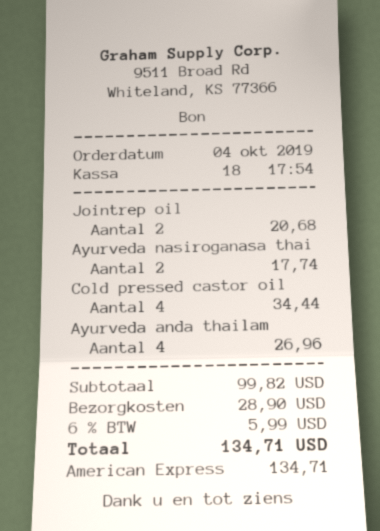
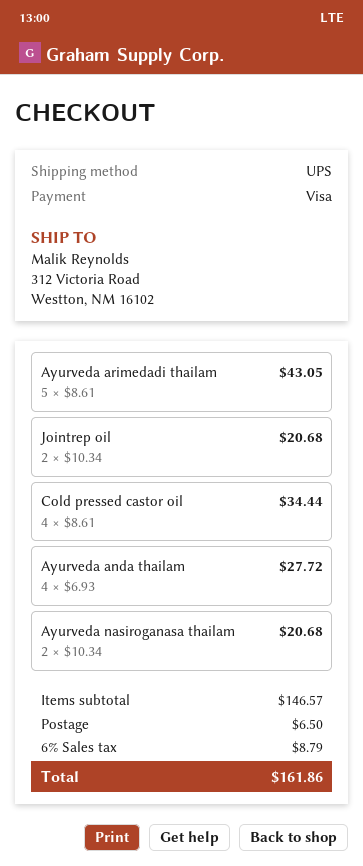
payment method: American Express -> Visa
Ayurveda nasiroganasa thai: 2 for 17.74 -> 2 for 20.68
Ayurveda anda thailam: 4 for 26.96 -> 4 for 27.72
Ayurveda arimedadi thailam: none -> 5 for 43.05
subtotal: 99.82 -> 146.57
shipping: 28.90 -> 6.50
tax: 6% = 5.99 -> 6% = 8.79
total: 134.71 -> 161.86

